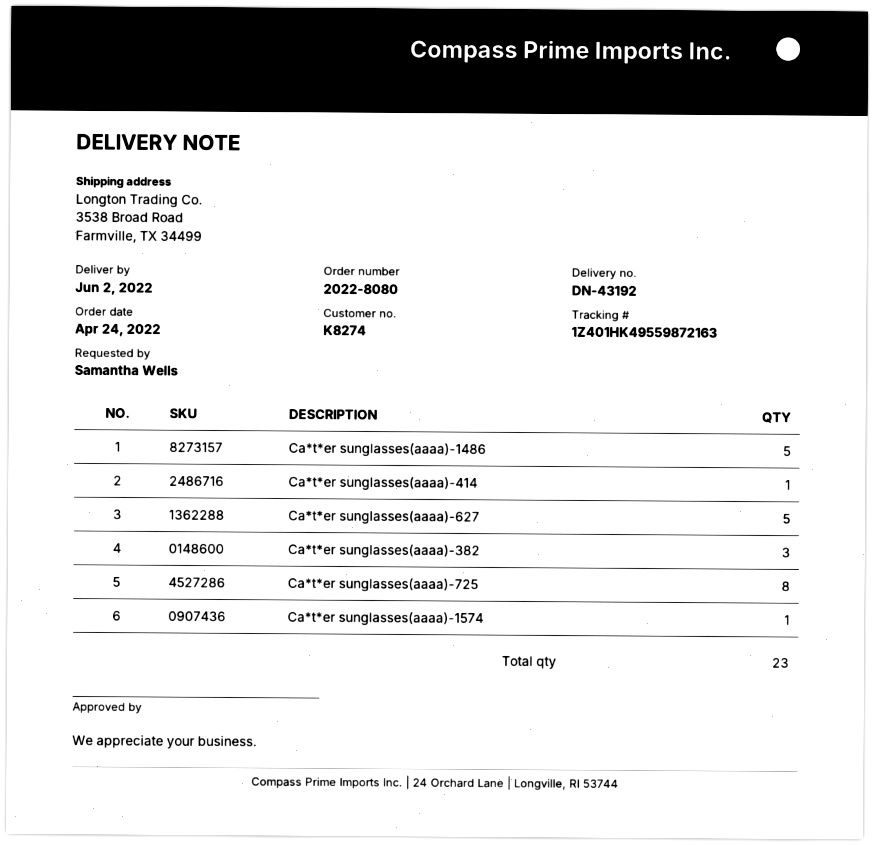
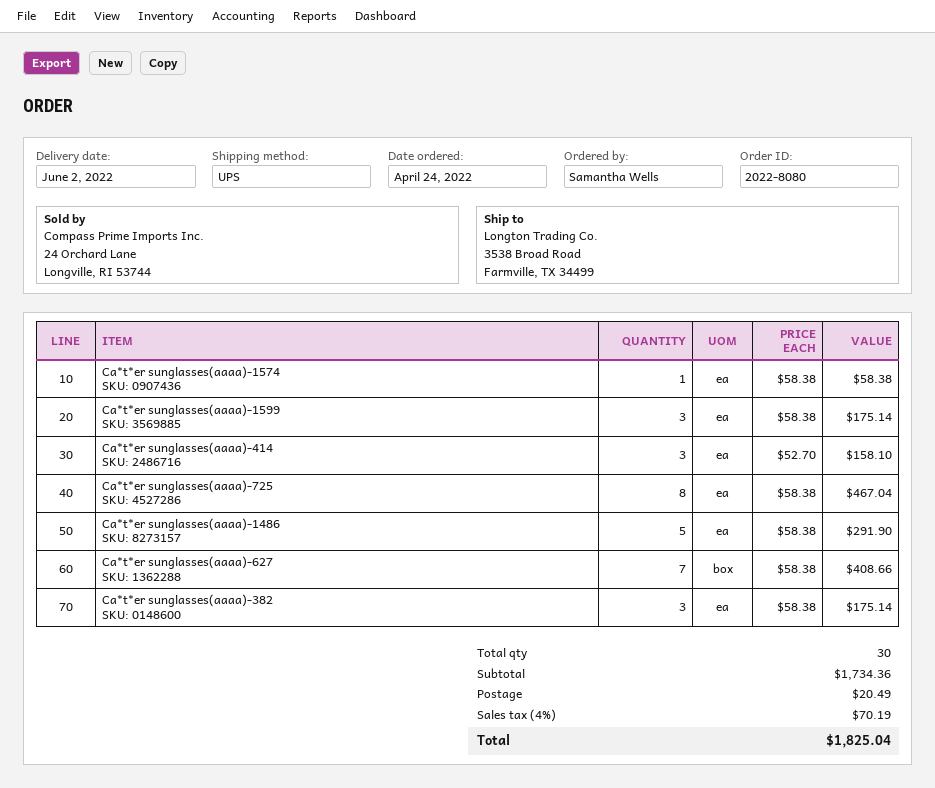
Ca*t*er sunglasses(aaaa)-414: 1 -> 3
Ca*t*er sunglasses(aaaa)-627: 5 -> 7
Ca*t*er sunglasses(aaaa)-1599: none -> 3
total quantity: 23 -> 30

